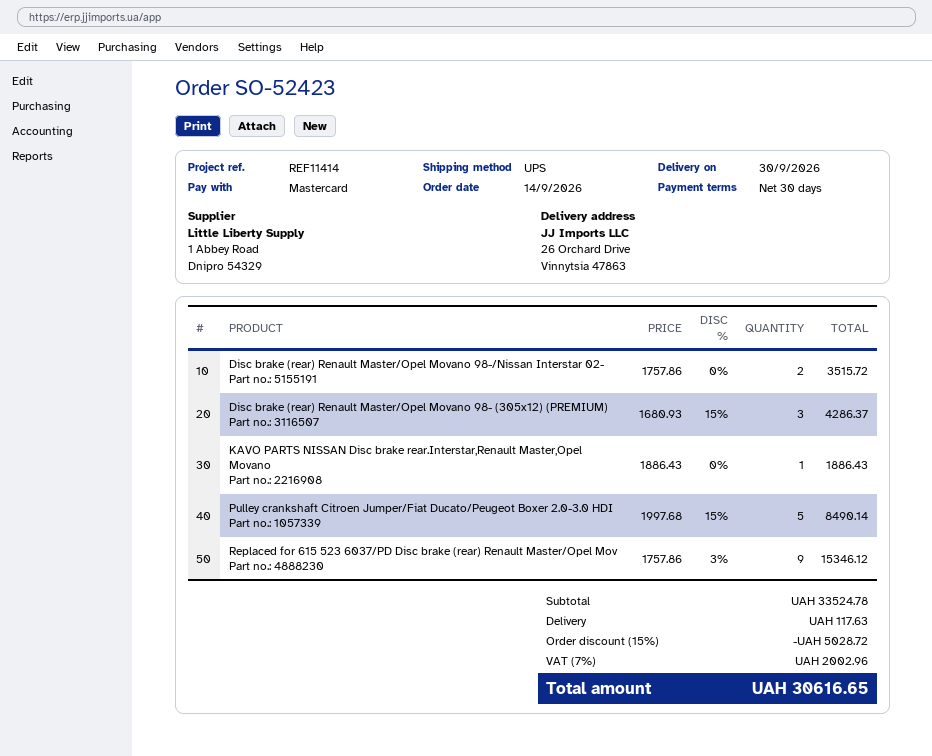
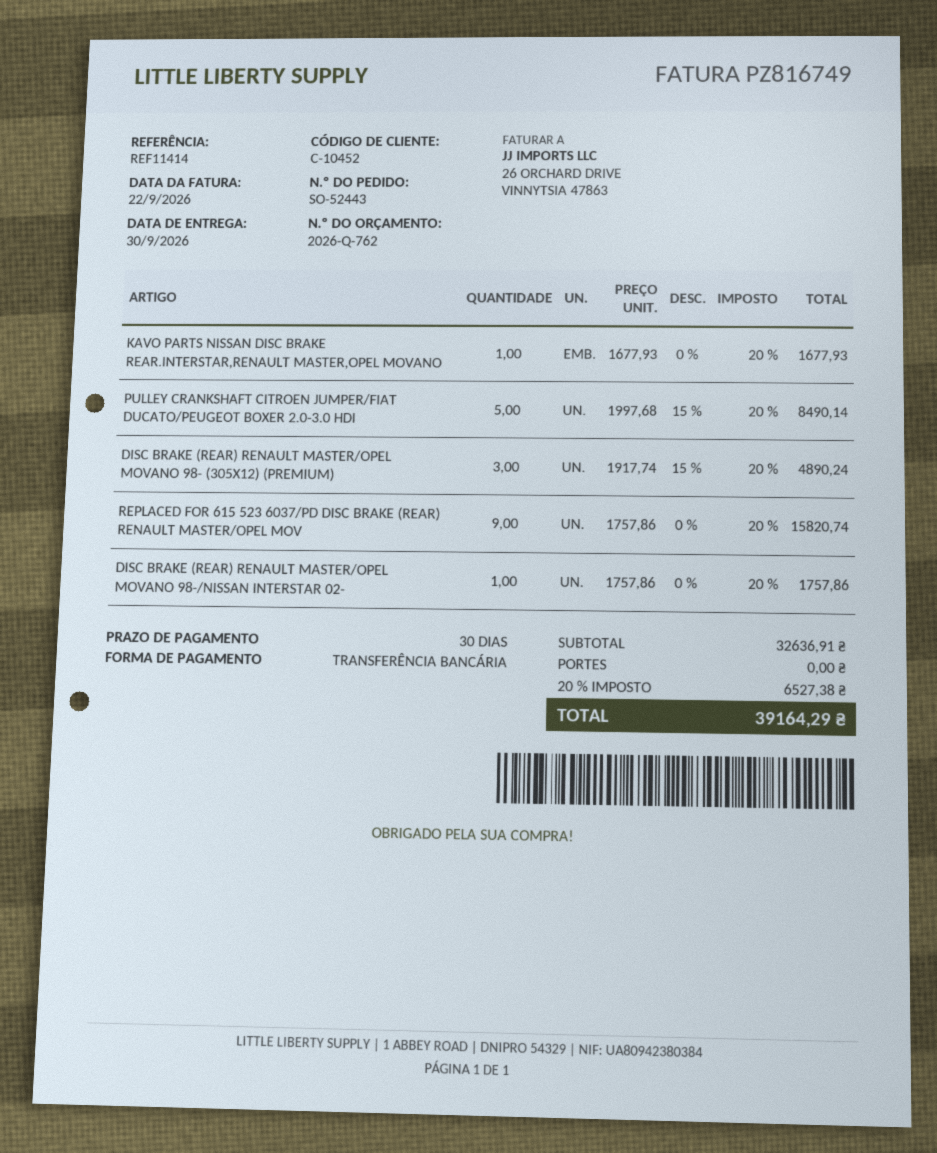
order number: SO-52423 -> SO-52443
payment method: Mastercard -> bank transfer
Disc brake (rear) Renault Master/Opel Movano 98-/Nissan Interstar 02-: 2 x 1757.86 = 3515.72 -> 1 x 1757.86 = 1757.86
Disc brake (rear) Renault Master/Opel Movano 98- (305x12) (PREMIUM): 3 x 1680.93 - 15% = 4286.37 -> 3 x 1917.74 - 15% = 4890.24
KAVO PARTS NISSAN Disc brake rear.Interstar,Renault Master,Opel Movano: 1 x 1886.43 = 1886.43 -> 1 x 1677.93 = 1677.93
Replaced for 615 523 6037/PD Disc brake (rear) Renault Master/Opel Mov: 9 x 1757.86 - 3% = 15346.12 -> 9 x 1757.86 = 15820.74
subtotal: 33524.78 -> 32636.91
discount: 15% = 5028.72 -> none
shipping: 117.63 -> 0.00
tax: 7% = 2002.96 -> 20% = 6527.38
total: 30616.65 -> 39164.29

